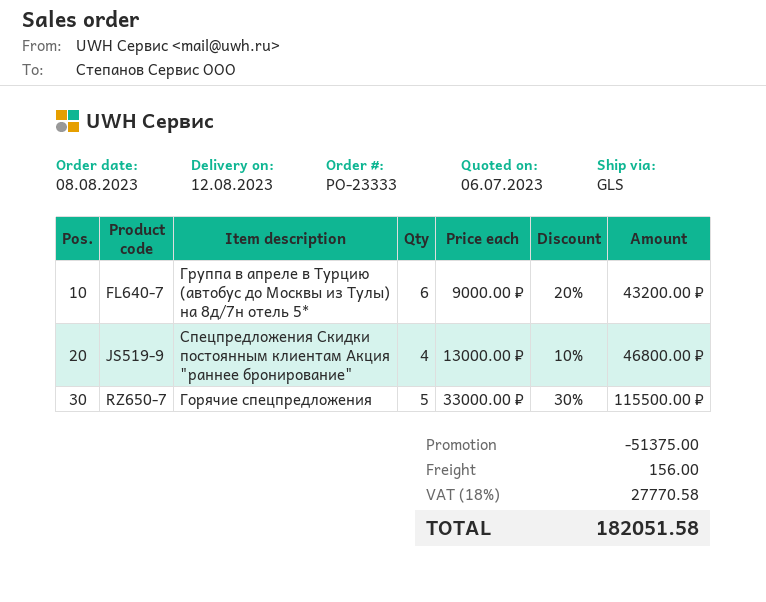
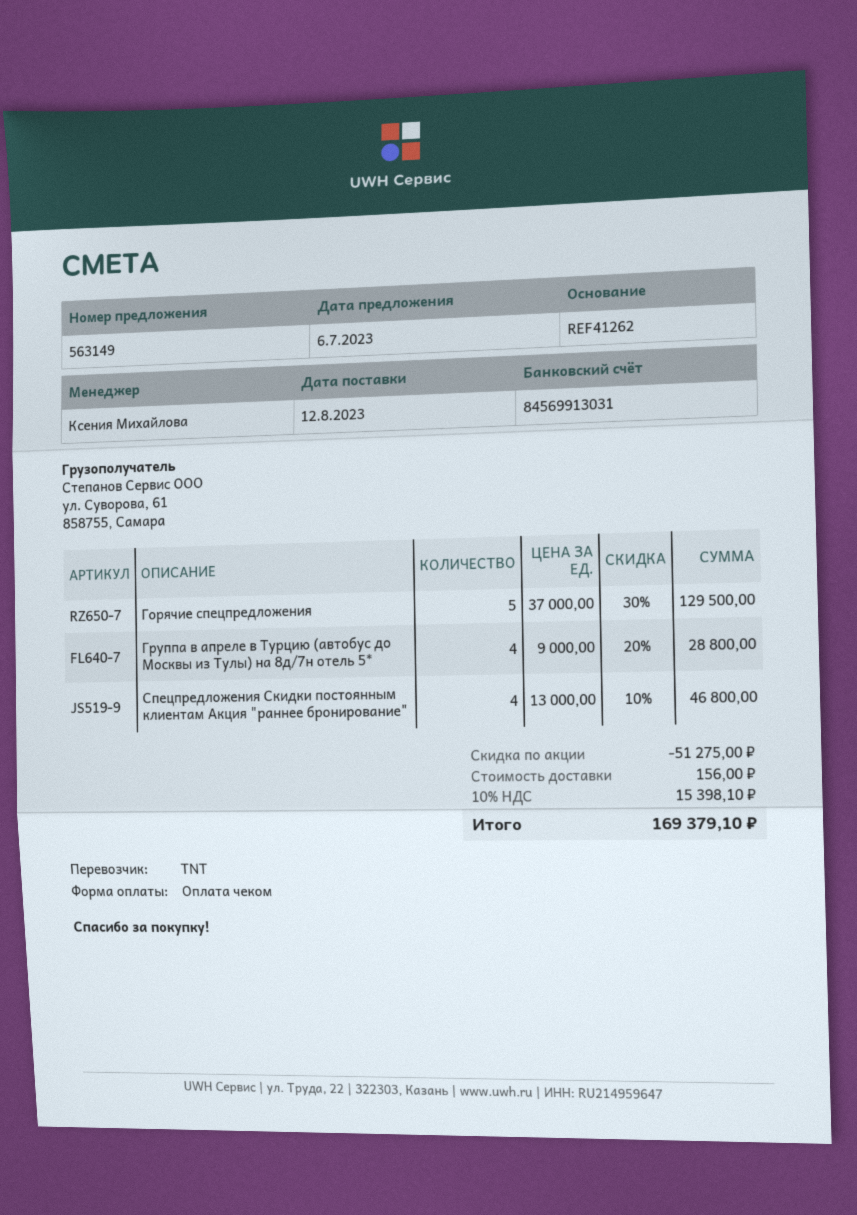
shipping method: GLS -> TNT
Группа в апреле в Турцию (автобус до Москвы из Тулы) на 8д/7н отель 5*: 6 x 9000.00 - 20% = 43200.00 -> 4 x 9000.00 - 20% = 28800.00
Горячие спецпредложения: 5 x 33000.00 - 30% = 115500.00 -> 5 x 37000.00 - 30% = 129500.00
discount: 51375.00 -> 51275.00
tax: 18% = 27770.58 -> 10% = 15398.10
total: 182051.58 -> 169379.10

